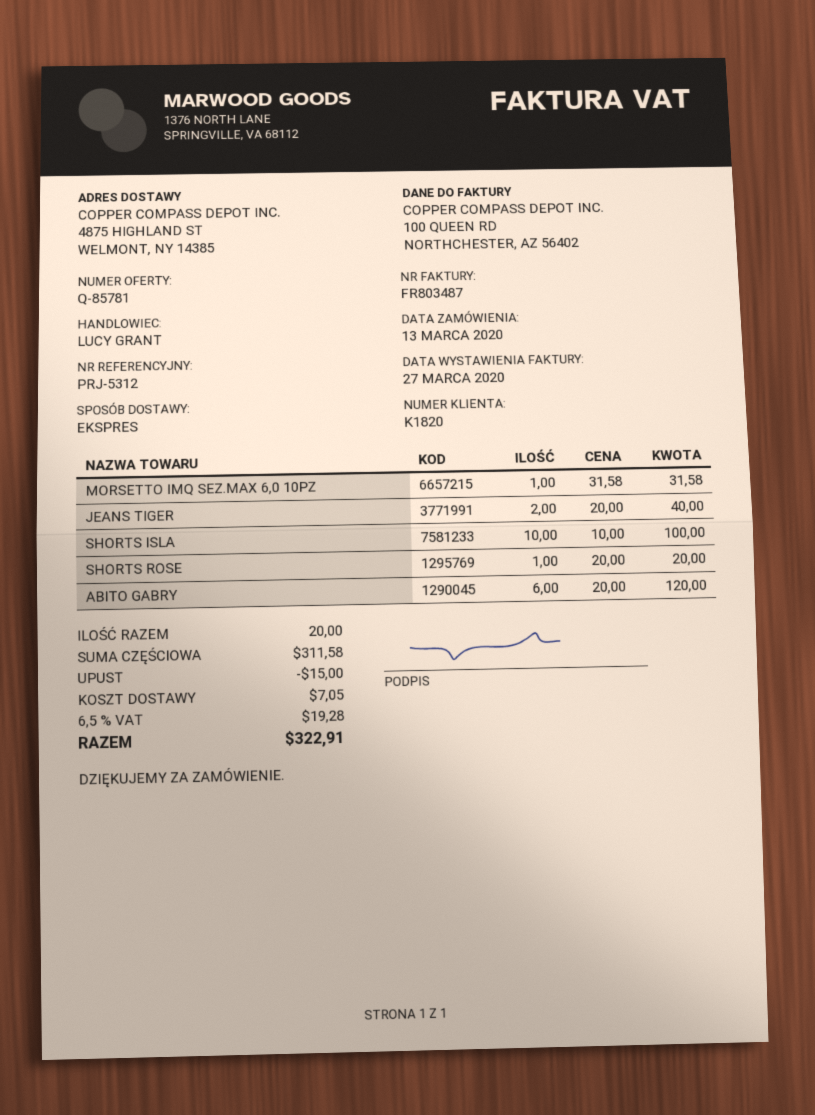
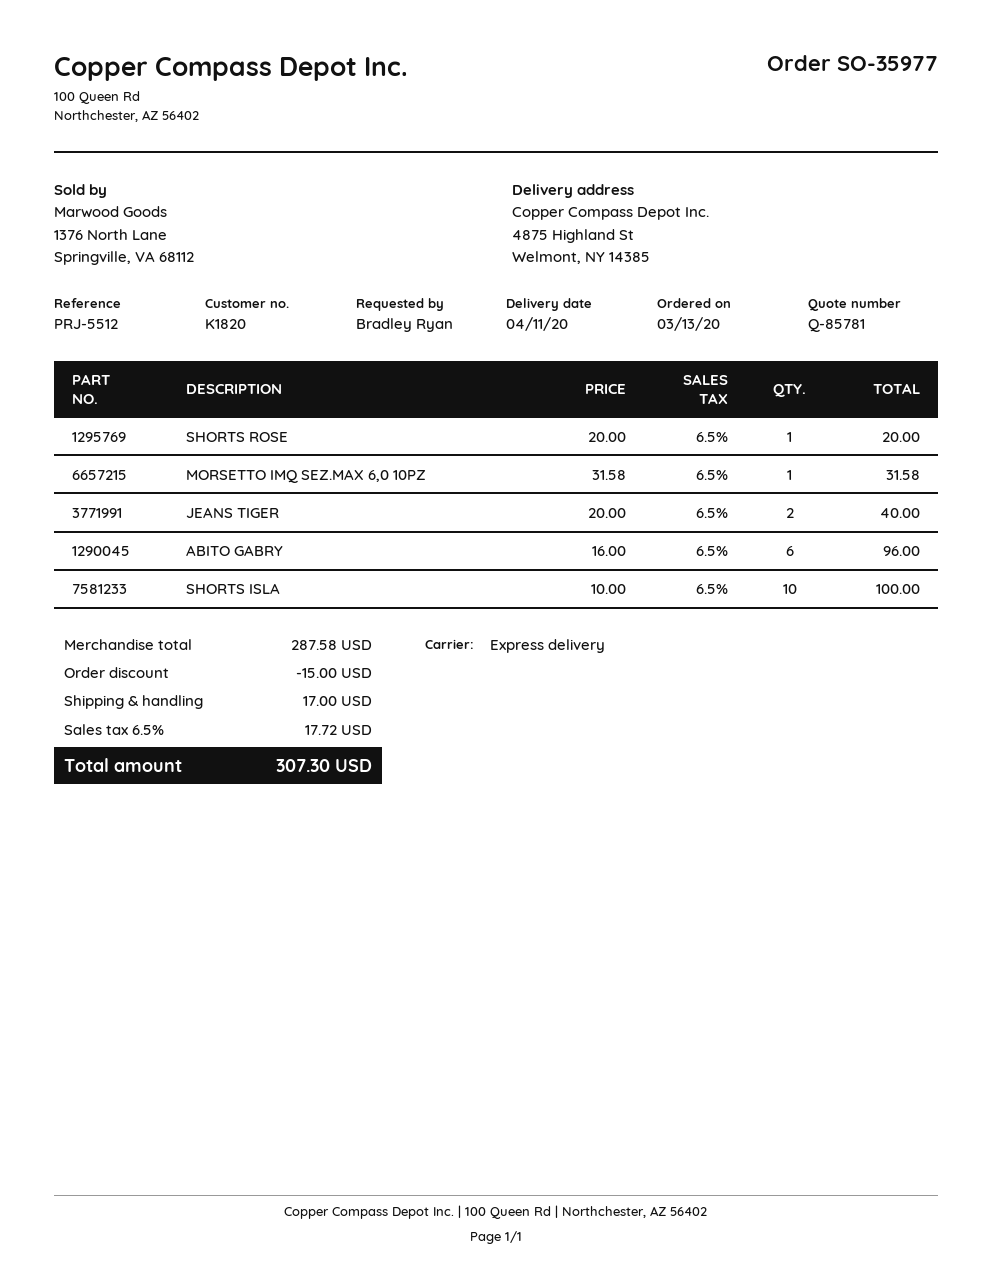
reference: PRJ-5312 -> PRJ-5512
ABITO GABRY: 6 x 20.00 = 120.00 -> 6 x 16.00 = 96.00
subtotal: 311.58 -> 287.58
shipping: 7.05 -> 17.00
tax: 6.5% = 19.28 -> 6.5% = 17.72
total: 322.91 -> 307.30

